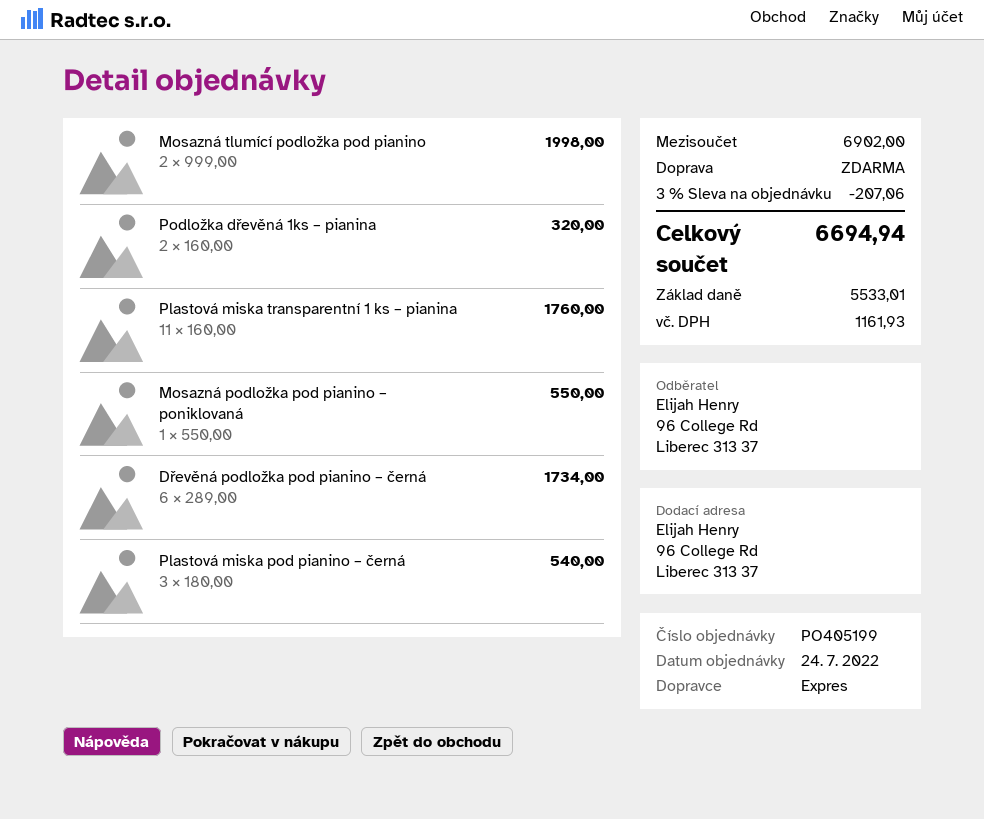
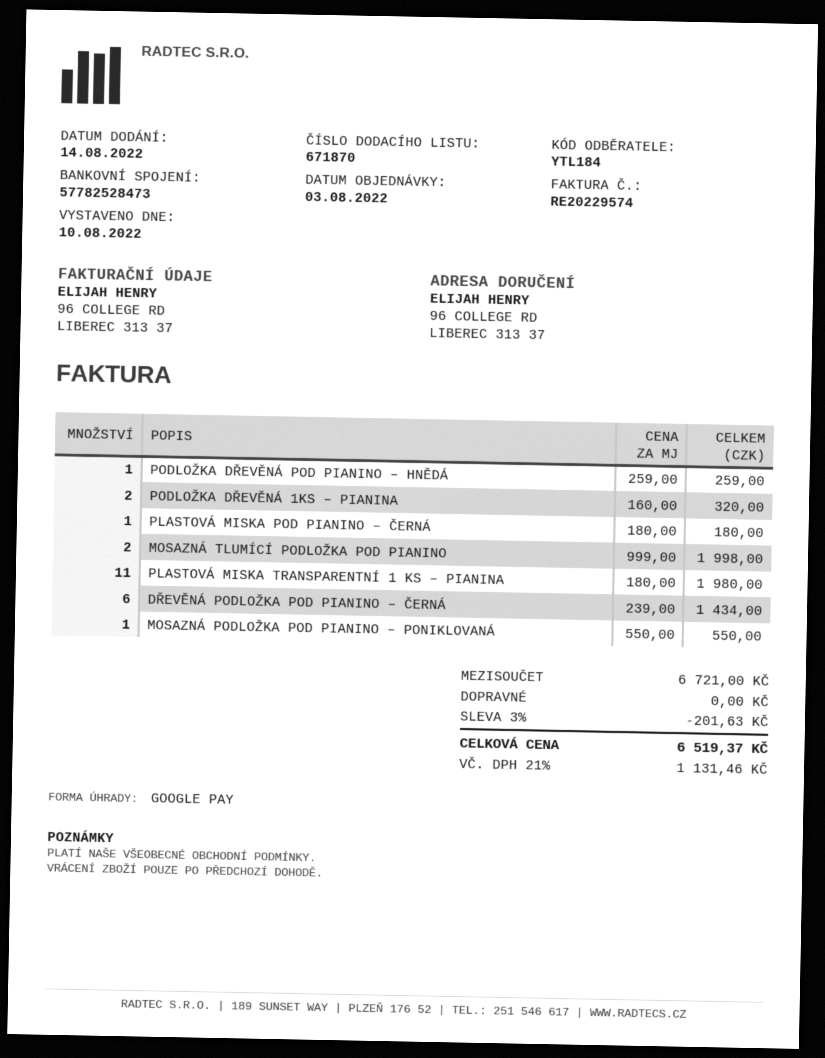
order date: 2022-07-24 -> 2022-08-03
Plastová miska transparentní 1 ks – pianina: 11 x 160.00 = 1760.00 -> 11 x 180.00 = 1980.00
Dřevěná podložka pod pianino – černá: 6 x 289.00 = 1734.00 -> 6 x 239.00 = 1434.00
Plastová miska pod pianino – černá: 3 x 180.00 = 540.00 -> 1 x 180.00 = 180.00
PODLOŽKA DŘEVĚNÁ POD PIANINO – HNĚDÁ: none -> 1 x 259.00 = 259.00
subtotal: 6902.00 -> 6721.00
discount: 3% = 207.06 -> 3% = 201.63
tax: 1161.93 -> 1131.46
total: 6694.94 -> 6519.37

